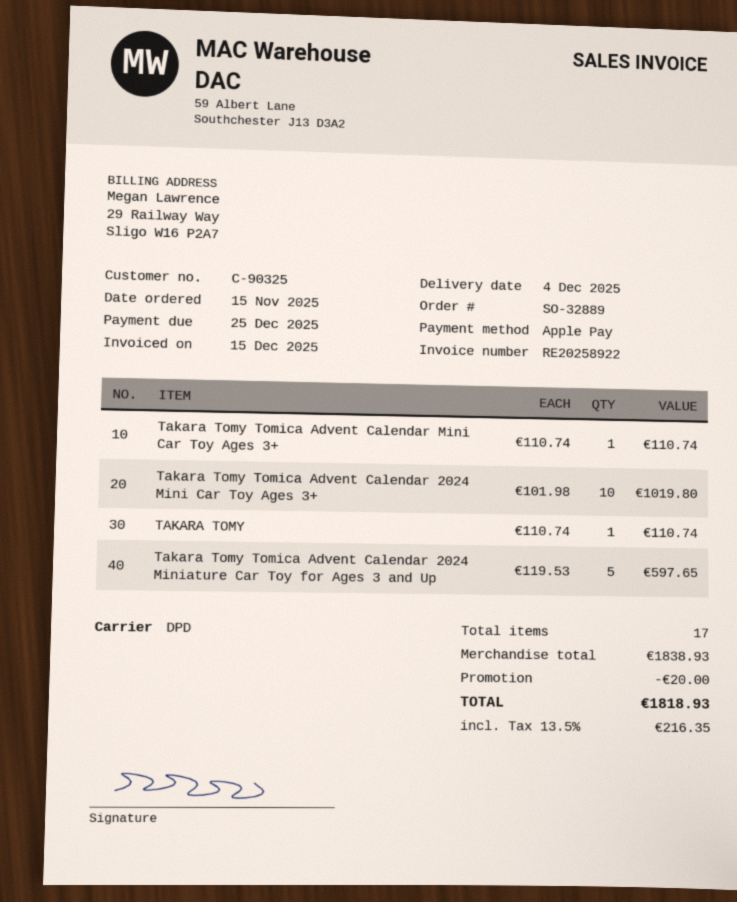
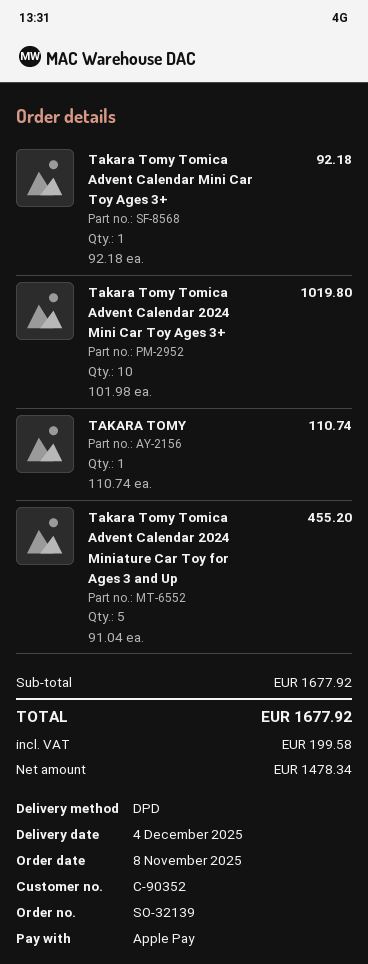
order number: SO-32889 -> SO-32139
order date: 2025-11-15 -> 2025-11-08
customer number: C-90325 -> C-90352
Takara Tomy Tomica Advent Calendar Mini Car Toy Ages 3+: 1 x 110.74 = 110.74 -> 1 x 92.18 = 92.18
Takara Tomy Tomica Advent Calendar 2024 Miniature Car Toy for Ages 3 and Up: 5 x 119.53 = 597.65 -> 5 x 91.04 = 455.20
subtotal: 1838.93 -> 1677.92
discount: 20.00 -> none
tax: 216.35 -> 199.58
total: 1818.93 -> 1677.92

